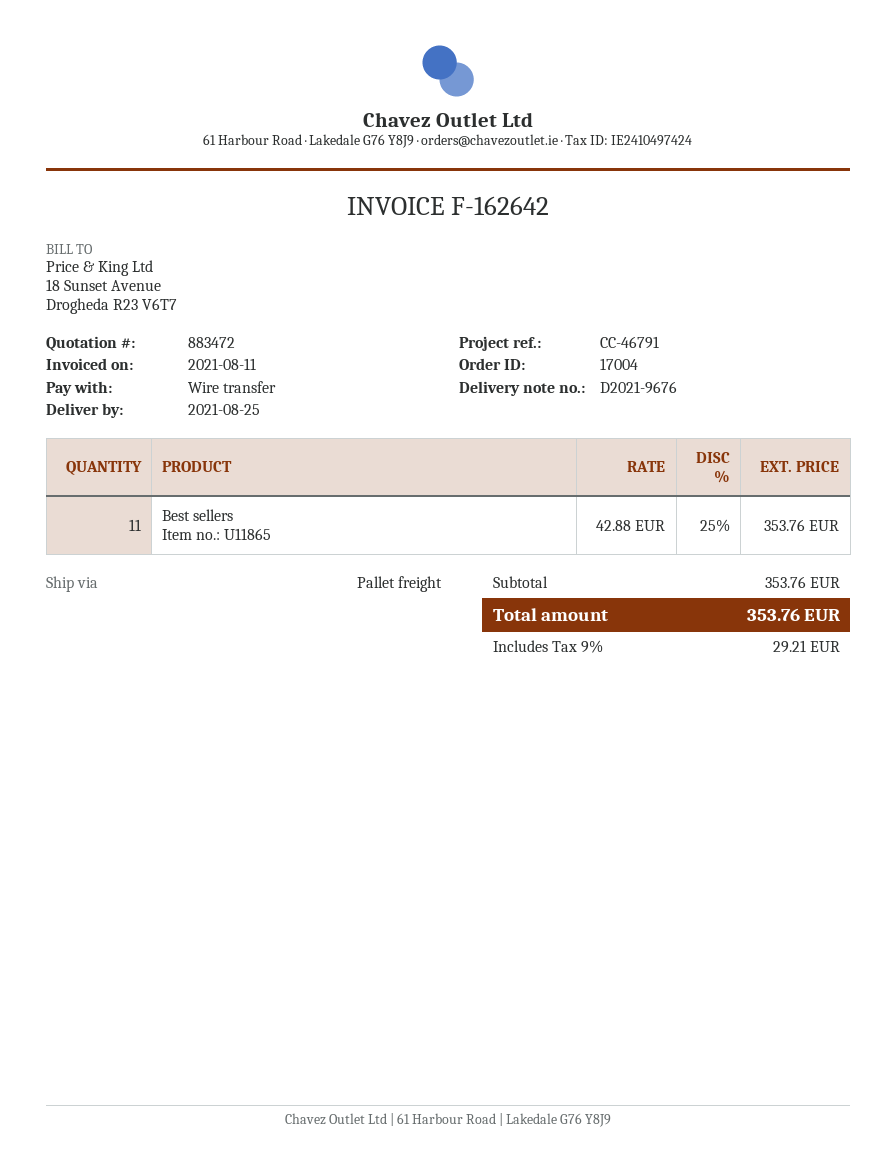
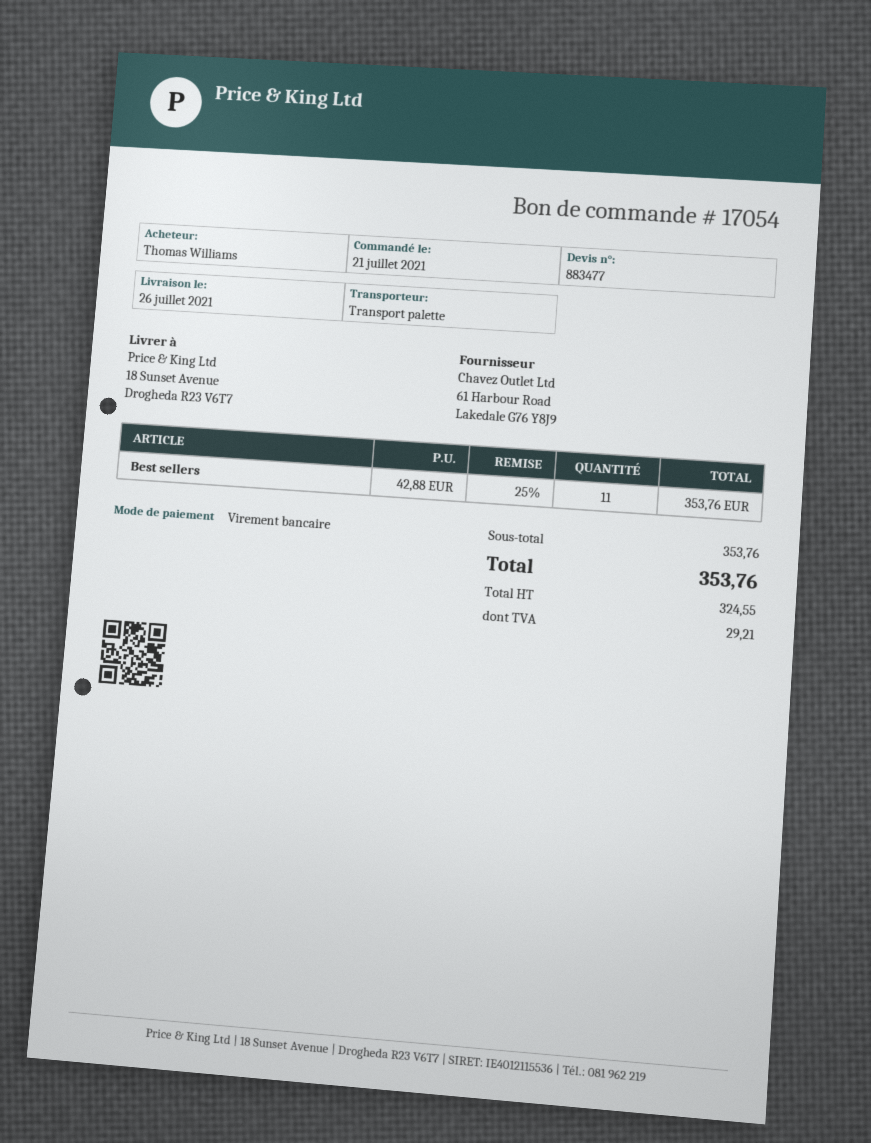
quote number: 883472 -> 883477
order number: 17004 -> 17054
delivery date: 2021-08-25 -> 2021-07-26

